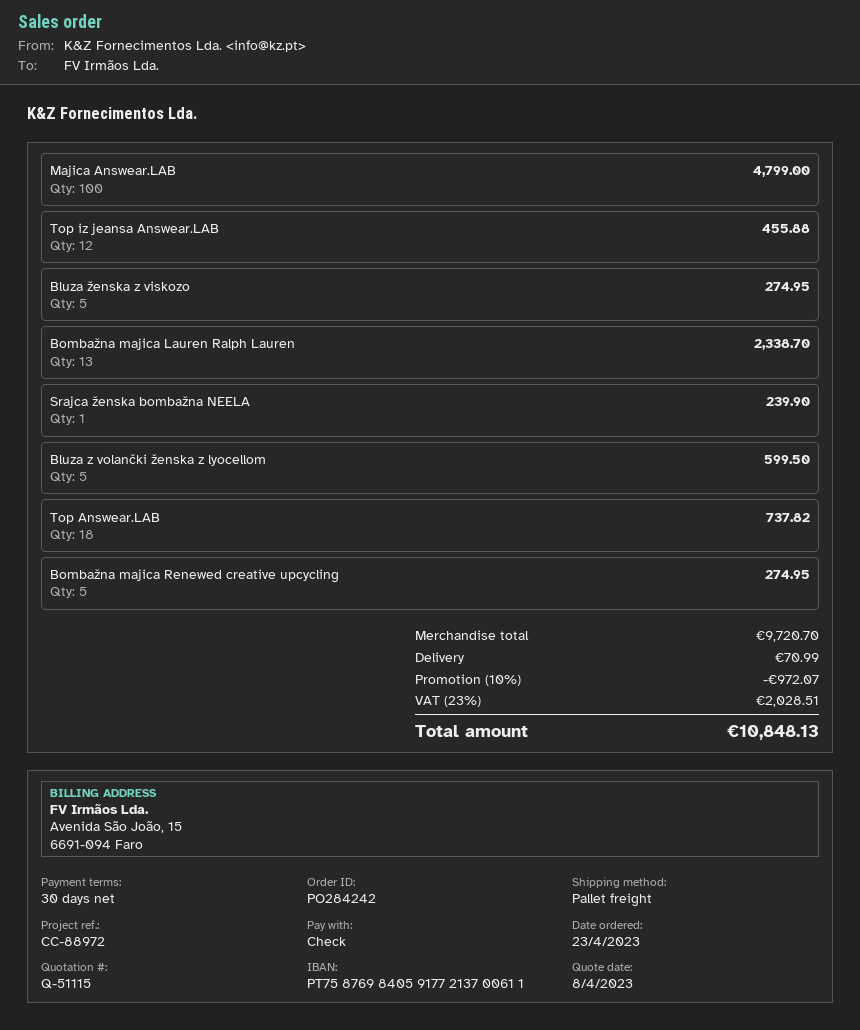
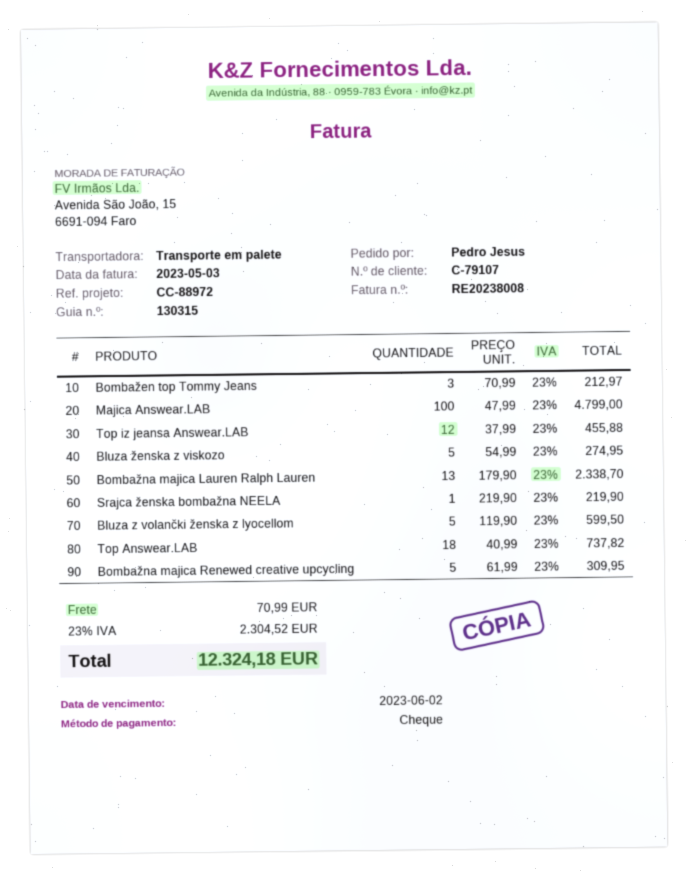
Srajca ženska bombažna NEELA: 1 for 239.90 -> 1 for 219.90
Bombažna majica Renewed creative upcycling: 5 for 274.95 -> 5 for 309.95
Bombažen top Tommy Jeans: none -> 3 for 212.97
discount: 10% = 972.07 -> none
tax: 23% = 2028.51 -> 23% = 2304.52
total: 10848.13 -> 12324.18

